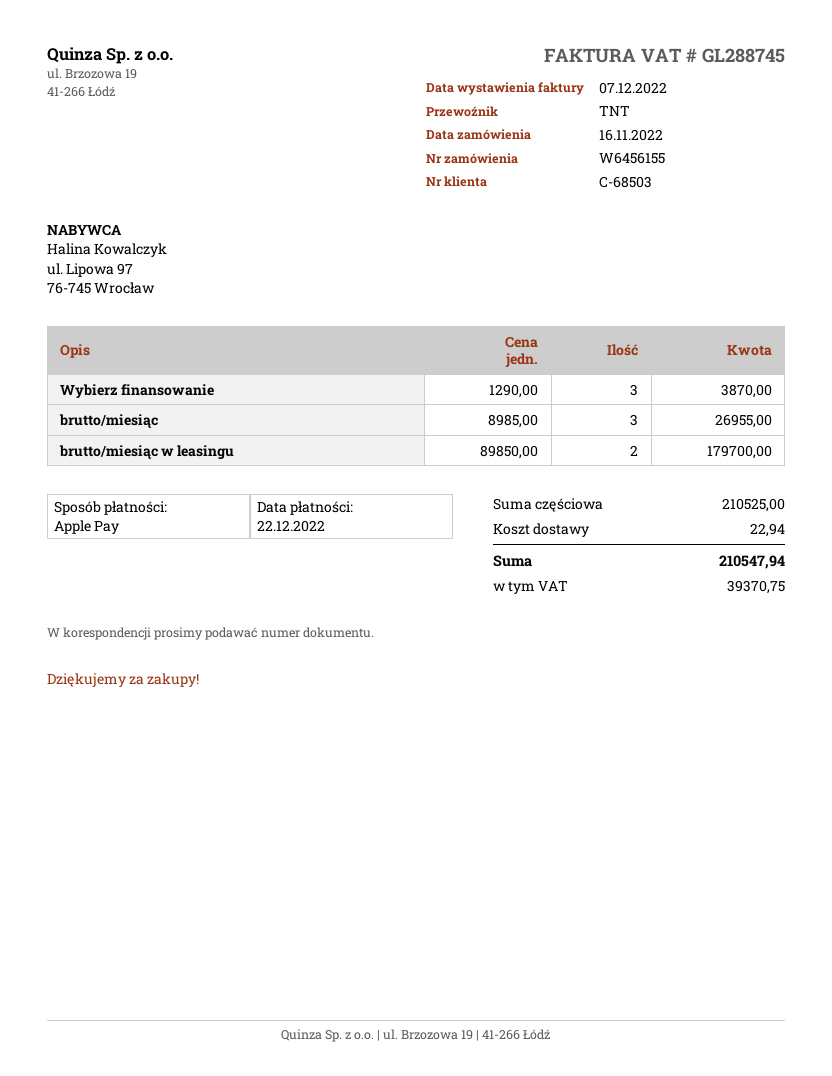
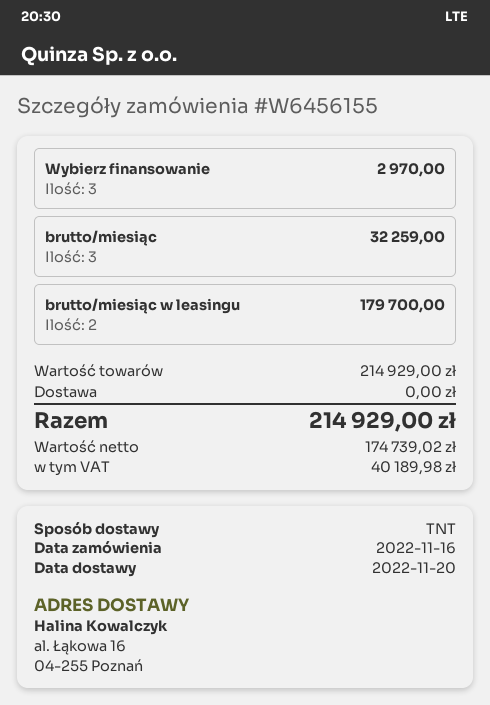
Wybierz finansowanie: 3 for 3870.00 -> 3 for 2970.00
brutto/miesiąc: 3 for 26955.00 -> 3 for 32259.00
subtotal: 210525.00 -> 214929.00
shipping: 22.94 -> 0.00
tax: 39370.75 -> 40189.98
total: 210547.94 -> 214929.00

